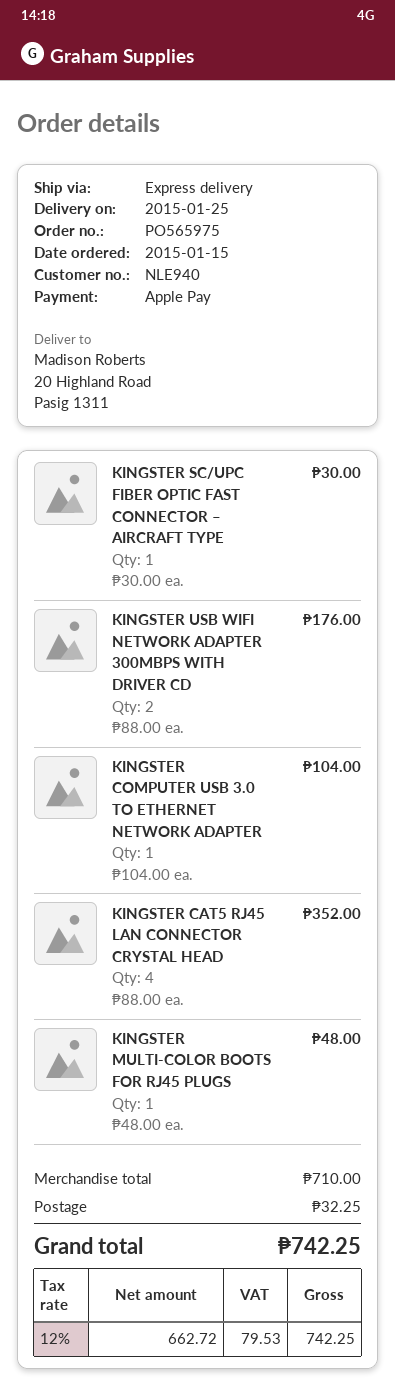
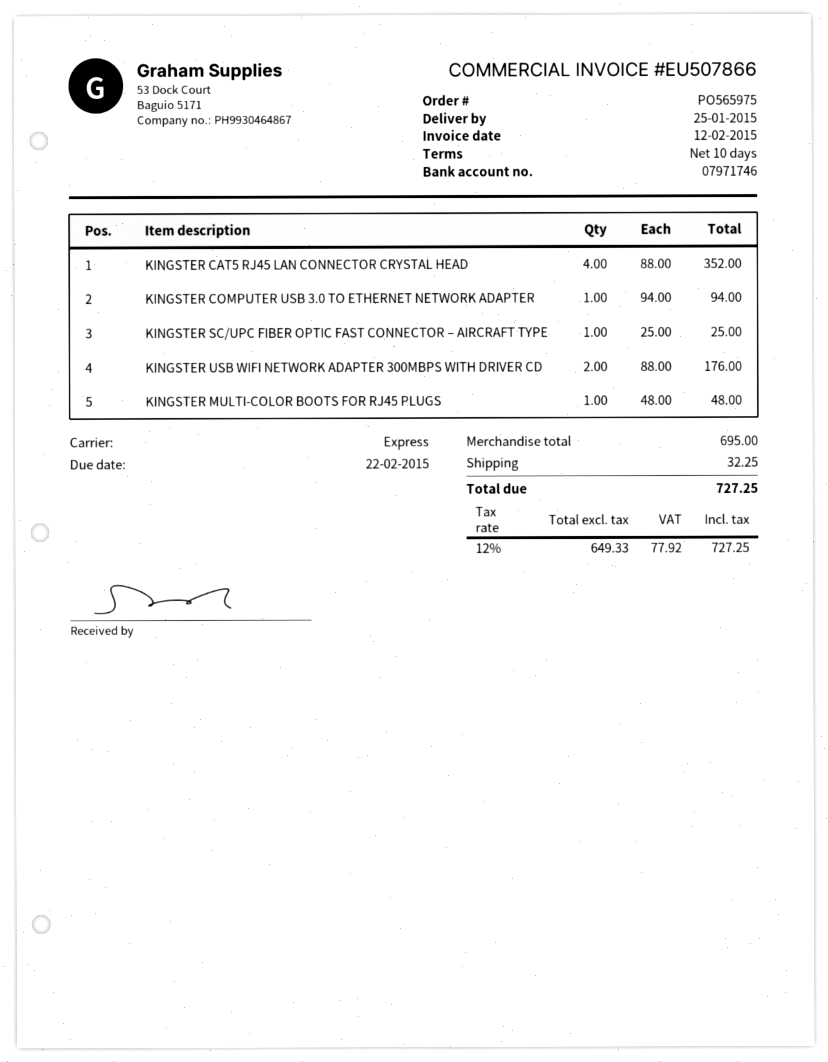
KINGSTER SC/UPC FIBER OPTIC FAST CONNECTOR – AIRCRAFT TYPE: 1 x 30.00 = 30.00 -> 1 x 25.00 = 25.00
KINGSTER COMPUTER USB 3.0 TO ETHERNET NETWORK ADAPTER: 1 x 104.00 = 104.00 -> 1 x 94.00 = 94.00
subtotal: 710.00 -> 695.00
net: 662.72 -> 649.33
tax: 12% = 79.53 -> 12% = 77.92
total: 742.25 -> 727.25

